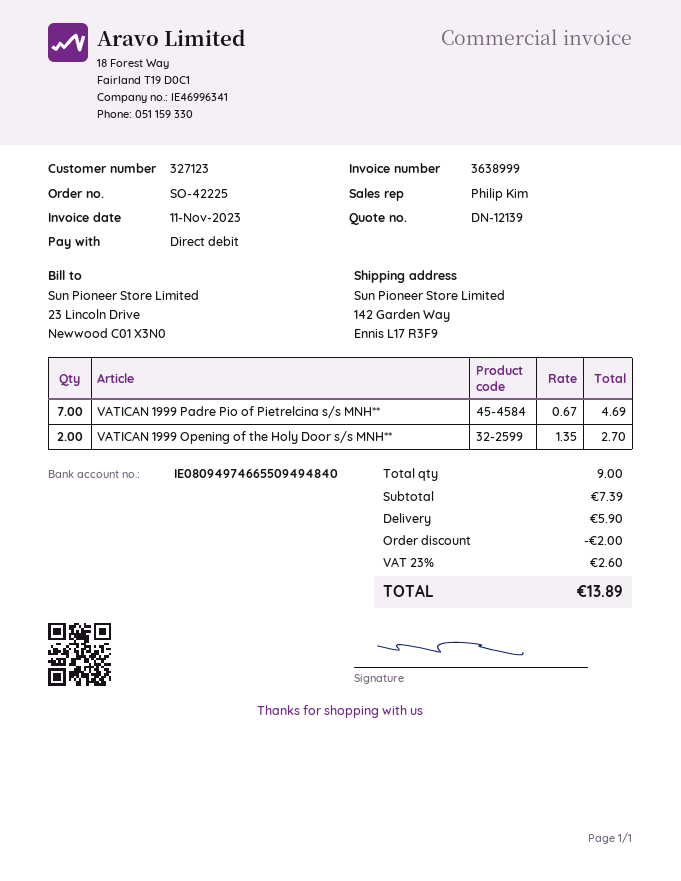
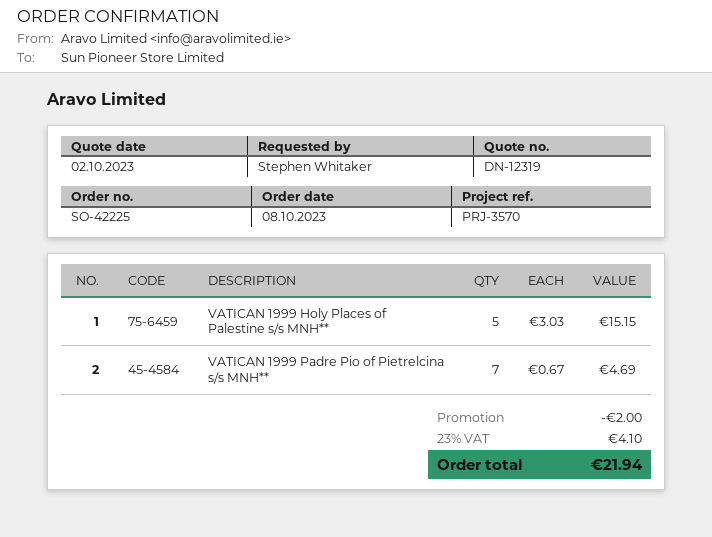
quote number: DN-12139 -> DN-12319
VATICAN 1999 Opening of the Holy Door s/s MNH**: 2 x 1.35 = 2.70 -> none
VATICAN 1999 Holy Places of Palestine s/s MNH**: none -> 5 x 3.03 = 15.15
shipping: 5.90 -> none
tax: 23% = 2.60 -> 23% = 4.10
total: 13.89 -> 21.94

